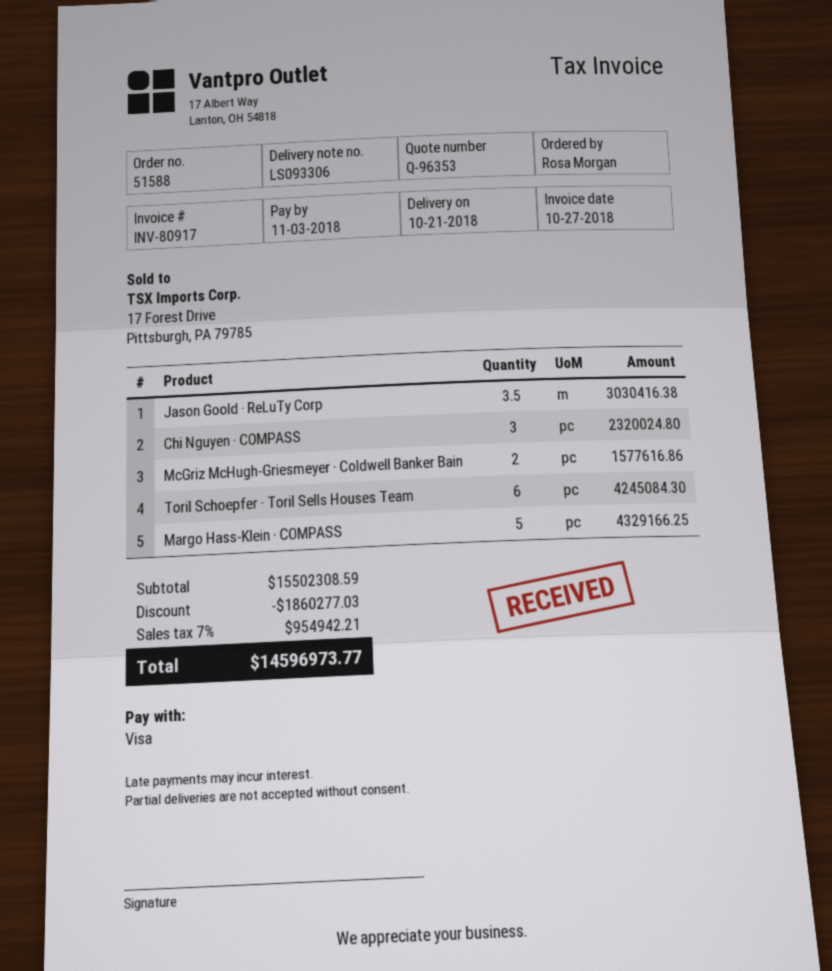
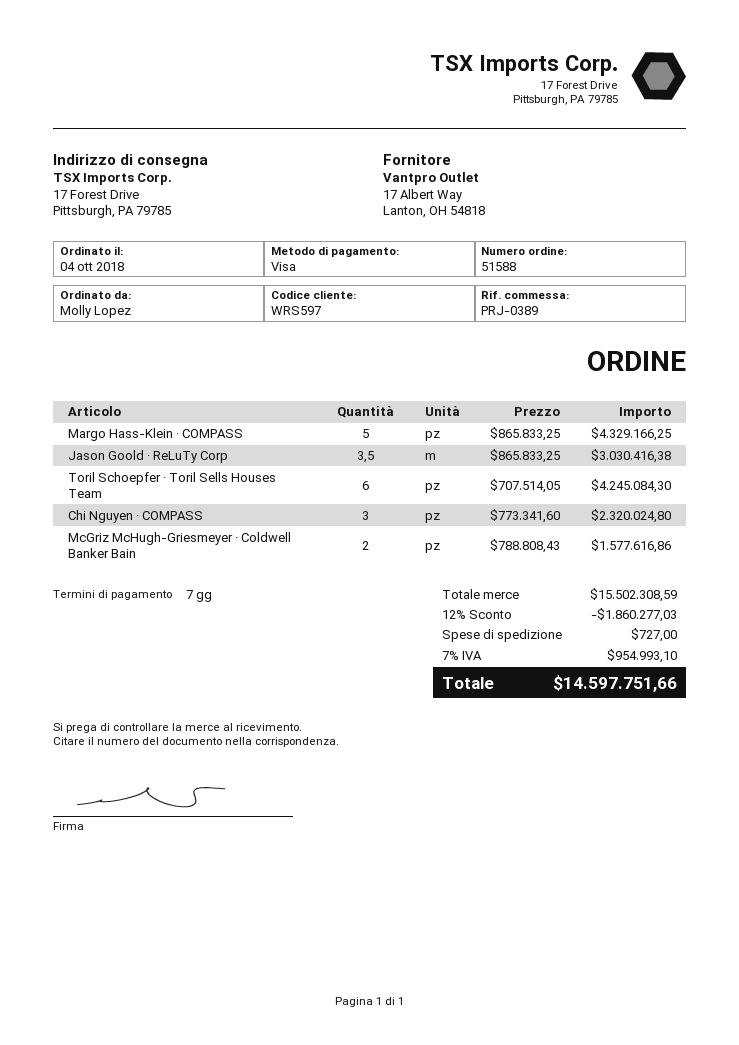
ordered by: Rosa Morgan -> Molly Lopez
shipping: none -> 727.00
tax: 7% = 954942.21 -> 7% = 954993.10
total: 14596973.77 -> 14597751.66

